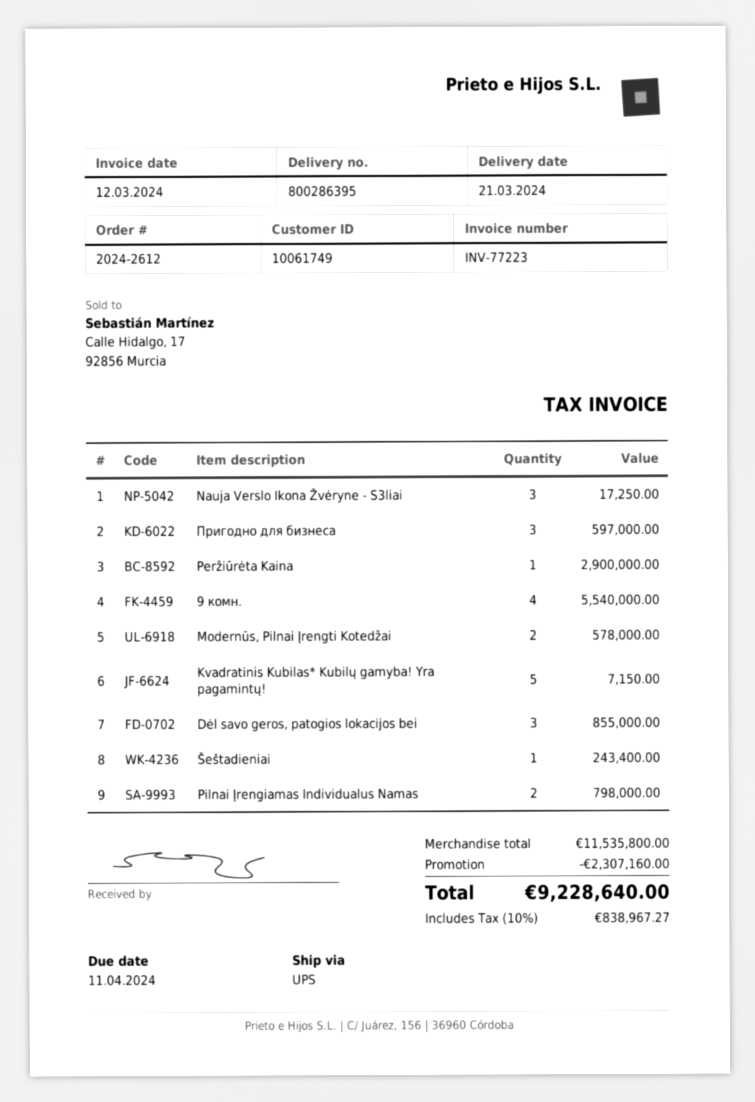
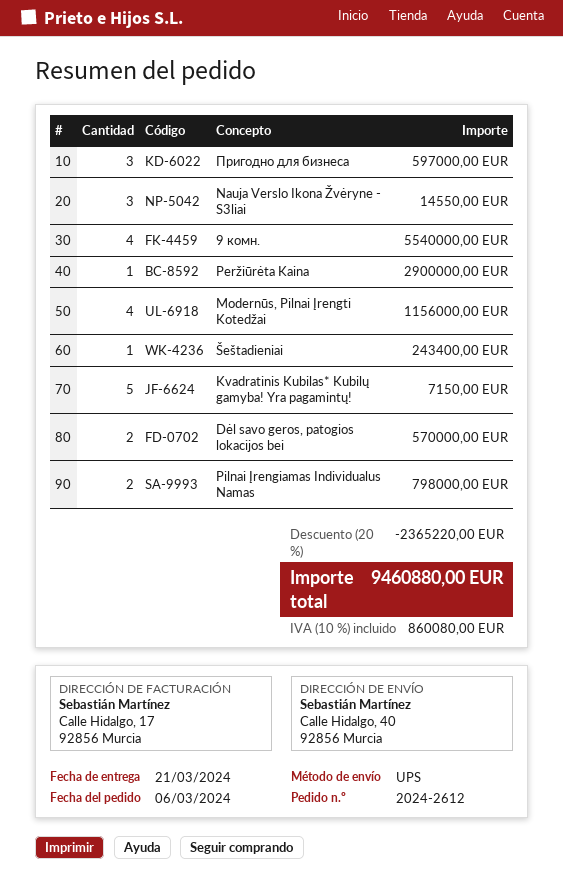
Nauja Verslo Ikona Žvėryne - S3liai: 3 for 17250.00 -> 3 for 14550.00
Modernūs, Pilnai Įrengti Kotedžai: 2 for 578000.00 -> 4 for 1156000.00
Dėl savo geros, patogios lokacijos bei: 3 for 855000.00 -> 2 for 570000.00
discount: 2307160.00 -> 2365220.00
tax: 10% = 838967.27 -> 10% = 860080.00
total: 9228640.00 -> 9460880.00

